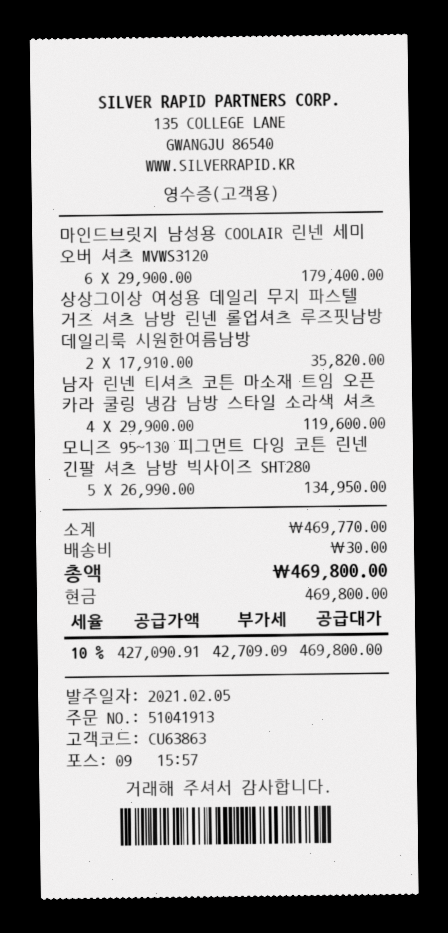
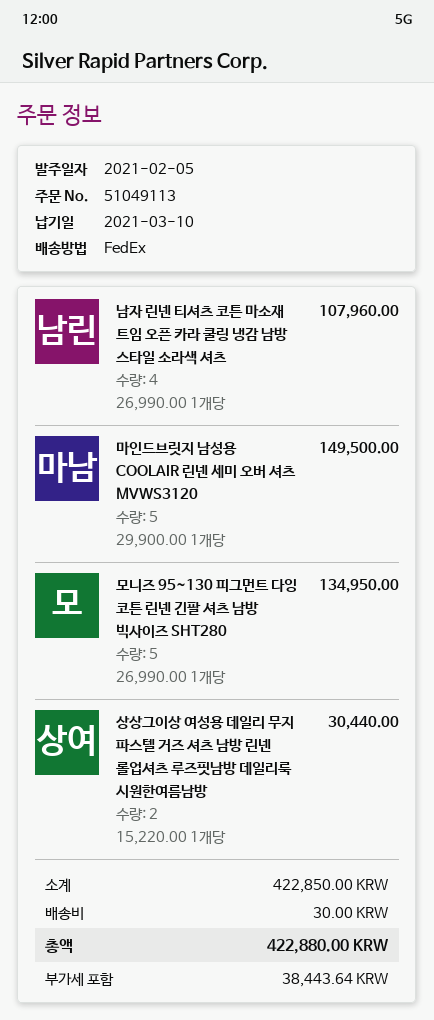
order number: 51041913 -> 51049113
마인드브릿지 남성용 COOLAIR 린넨 세미 오버 셔츠 MVWS3120: 6 x 29900.00 = 179400.00 -> 5 x 29900.00 = 149500.00
상상그이상 여성용 데일리 무지 파스텔 거즈 셔츠 남방 린넨 롤업셔츠 루즈핏남방 데일리룩 시원한여름남방: 2 x 17910.00 = 35820.00 -> 2 x 15220.00 = 30440.00
남자 린넨 티셔츠 코튼 마소재 트임 오픈 카라 쿨링 냉감 남방 스타일 소라색 셔츠: 4 x 29900.00 = 119600.00 -> 4 x 26990.00 = 107960.00
subtotal: 469770.00 -> 422850.00
tax: 42709.09 -> 38443.64
total: 469800.00 -> 422880.00

